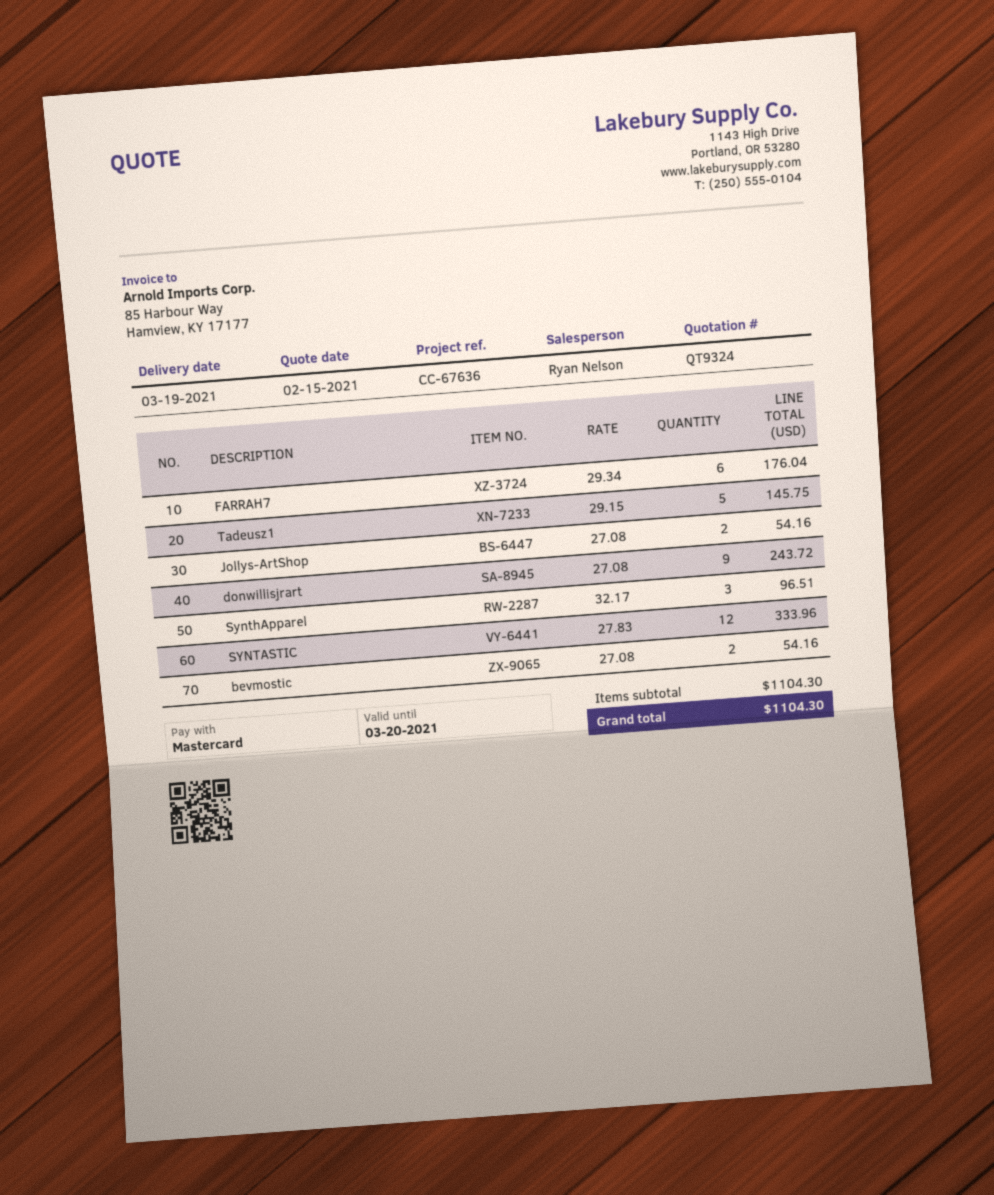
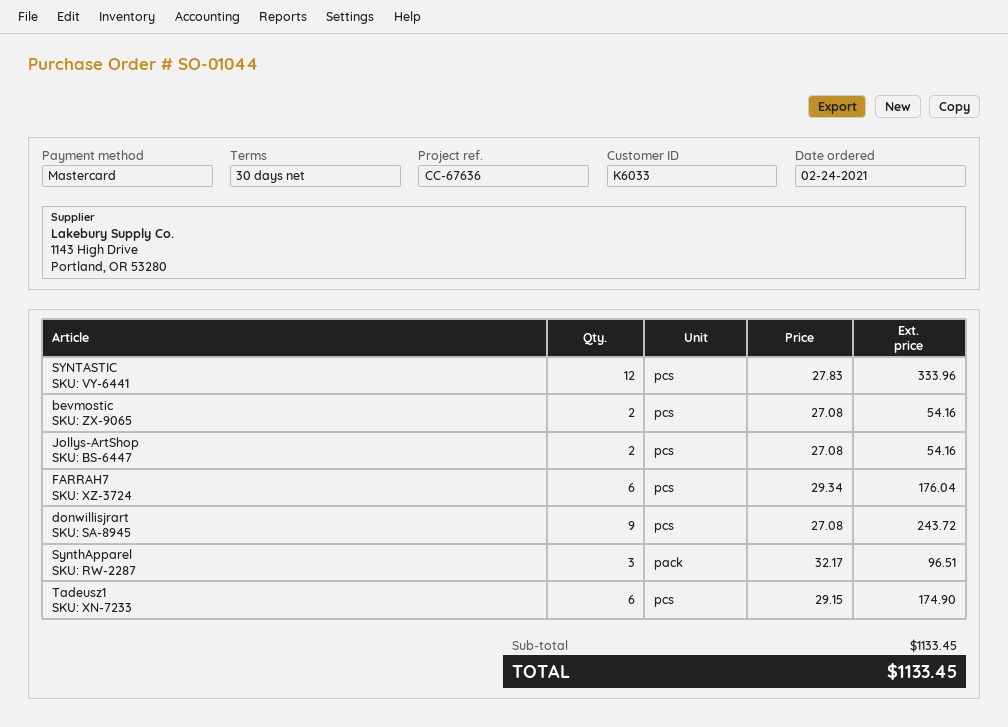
Tadeusz1: 5 x 29.15 = 145.75 -> 6 x 29.15 = 174.90
subtotal: 1104.30 -> 1133.45
total: 1104.30 -> 1133.45

